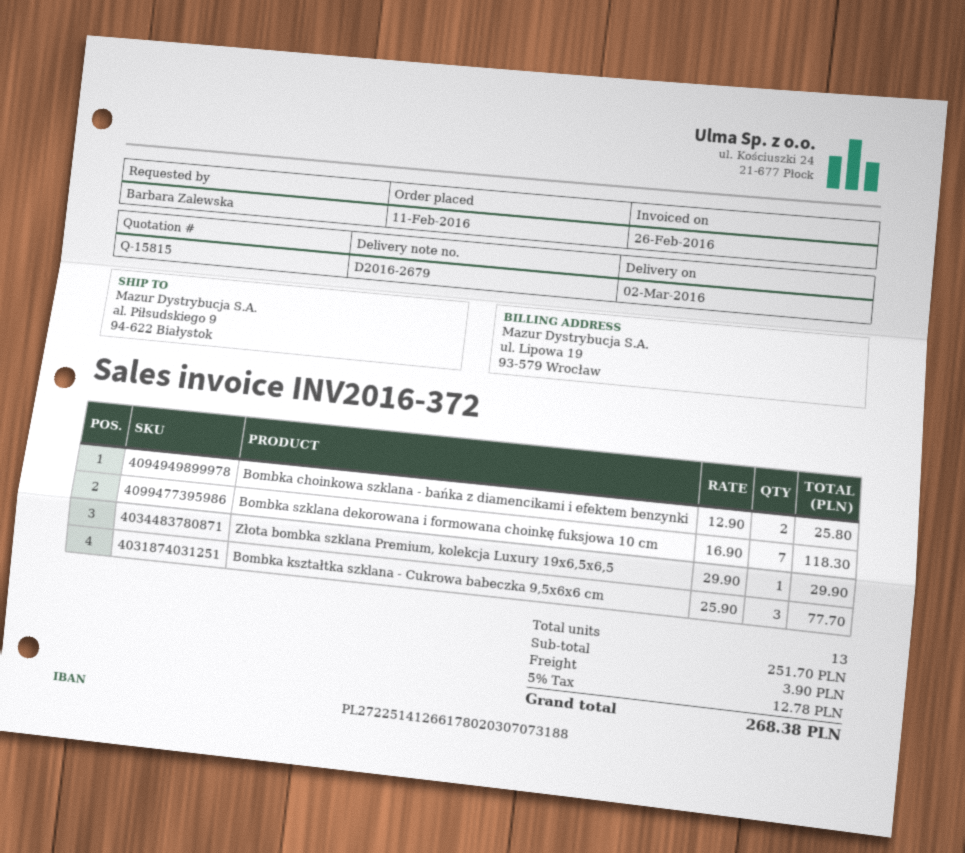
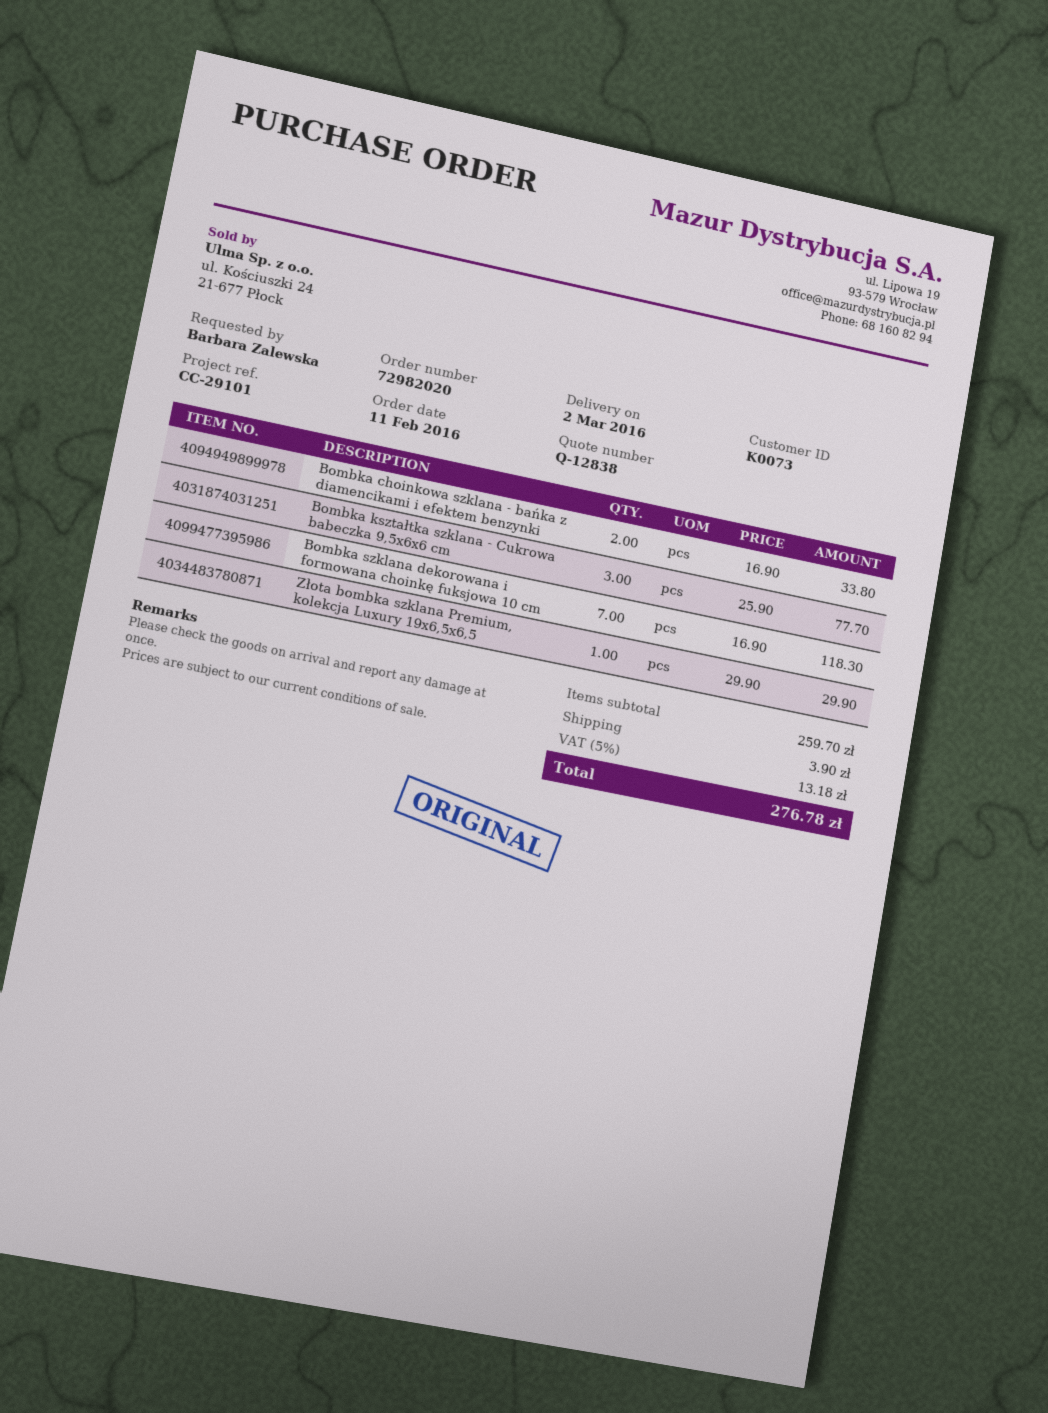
quote number: Q-15815 -> Q-12838
Bombka choinkowa szklana - bańka z diamencikami i efektem benzynki: 2 x 12.90 = 25.80 -> 2 x 16.90 = 33.80
subtotal: 251.70 -> 259.70
tax: 5% = 12.78 -> 5% = 13.18
total: 268.38 -> 276.78

